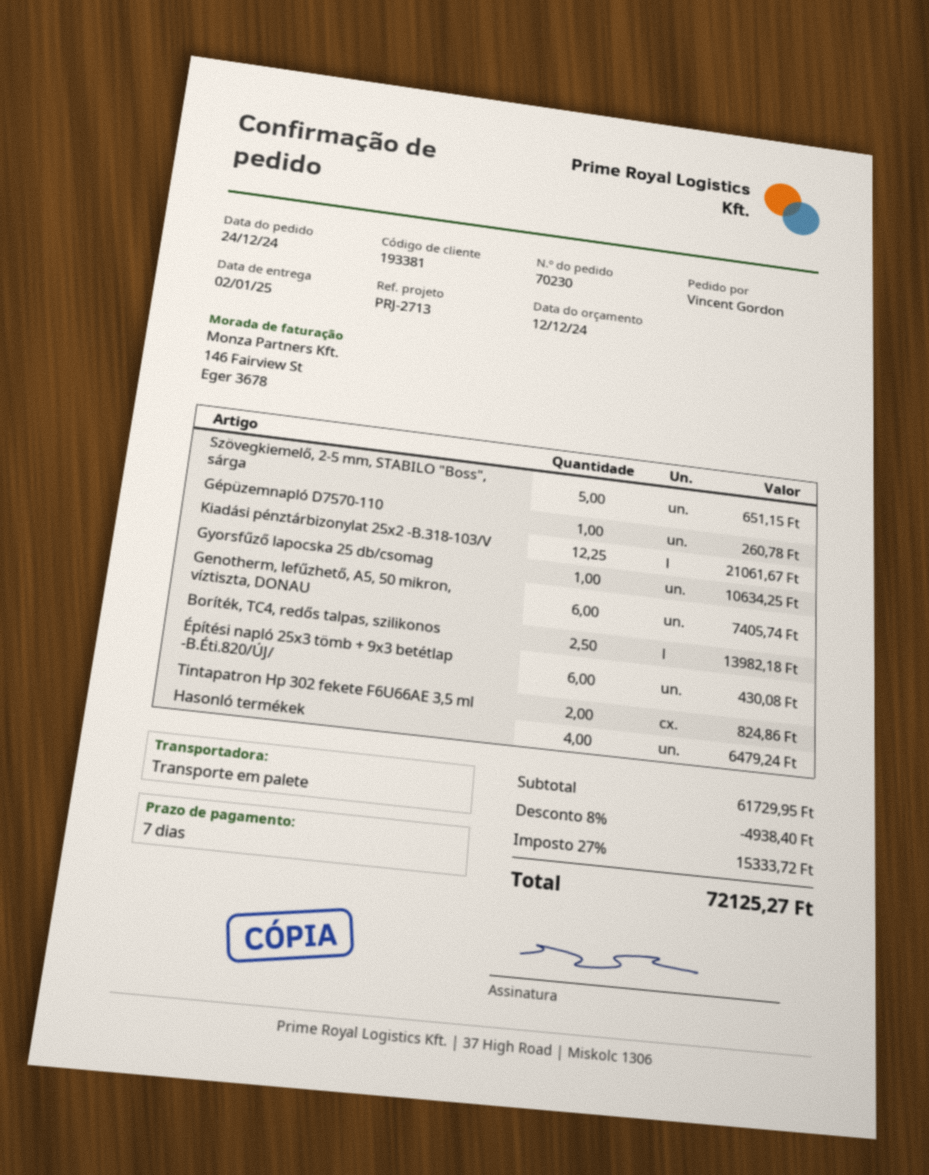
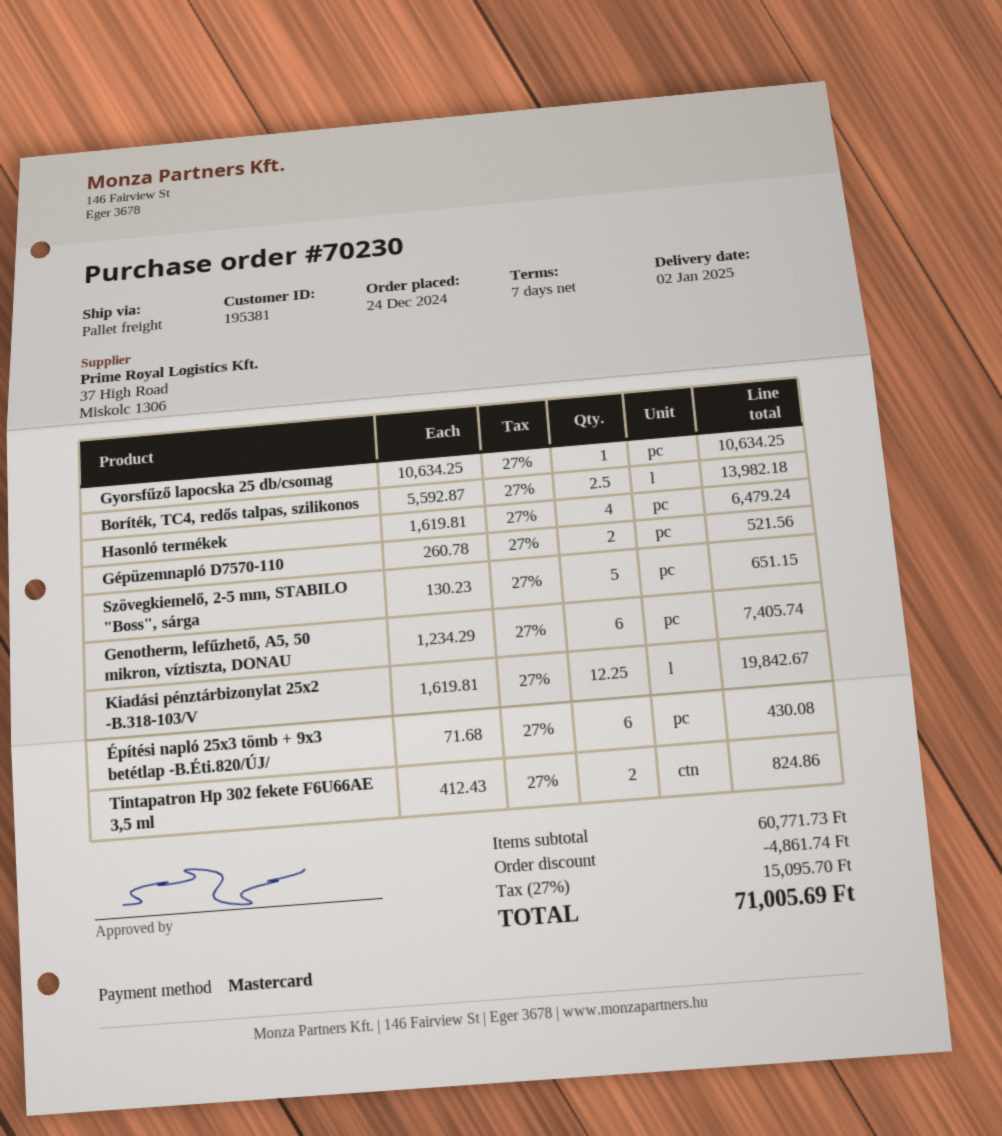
customer number: 193381 -> 195381
Gépüzemnapló D7570-110: 1 for 260.78 -> 2 for 521.56
Kiadási pénztárbizonylat 25x2 -B.318-103/V: 12.25 for 21061.67 -> 12.25 for 19842.67
subtotal: 61729.95 -> 60771.73
discount: 4938.40 -> 4861.74
tax: 27% = 15333.72 -> 27% = 15095.70
total: 72125.27 -> 71005.69

